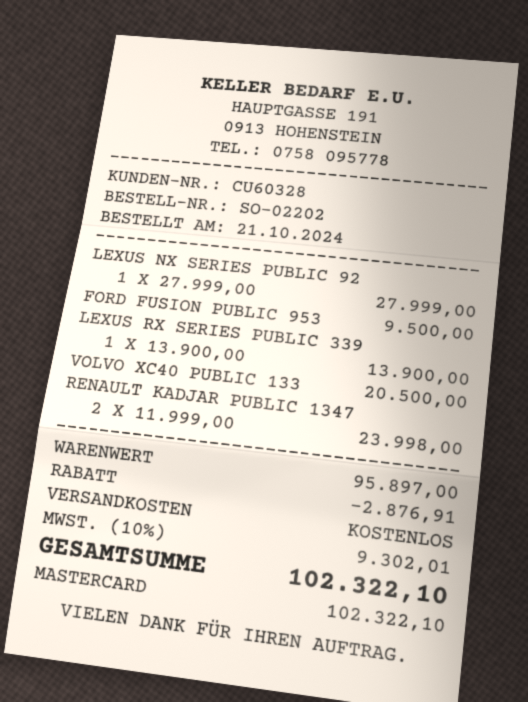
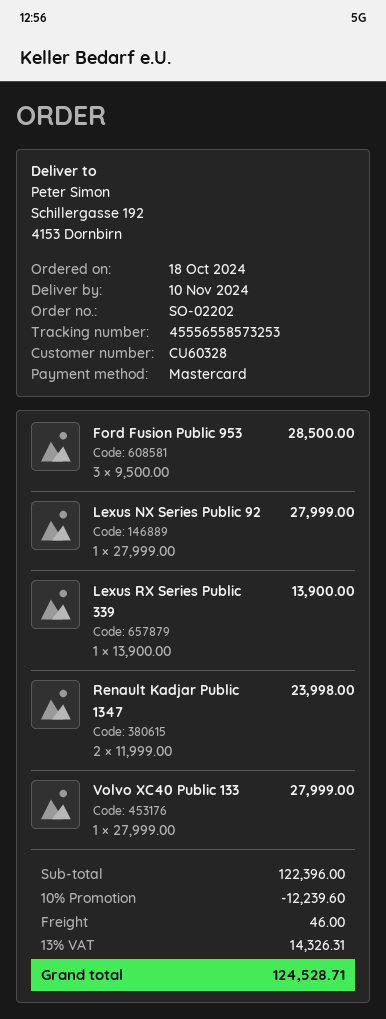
order date: 2024-10-21 -> 2024-10-18
FORD FUSION PUBLIC 953: 1 x 9500.00 = 9500.00 -> 3 x 9500.00 = 28500.00
VOLVO XC40 PUBLIC 133: 1 x 20500.00 = 20500.00 -> 1 x 27999.00 = 27999.00
subtotal: 95897.00 -> 122396.00
discount: 2876.91 -> 12239.60
shipping: 0.00 -> 46.00
tax: 10% = 9302.01 -> 13% = 14326.31
total: 102322.10 -> 124528.71

